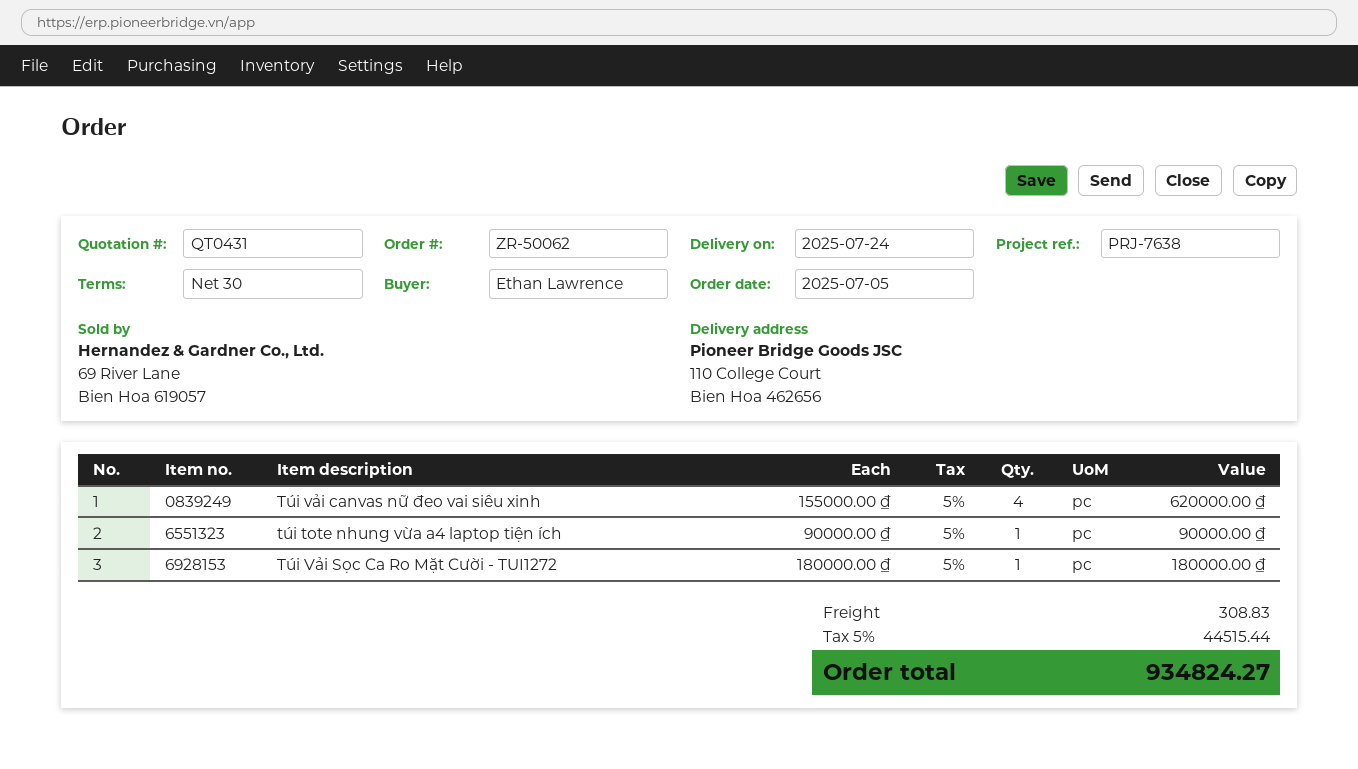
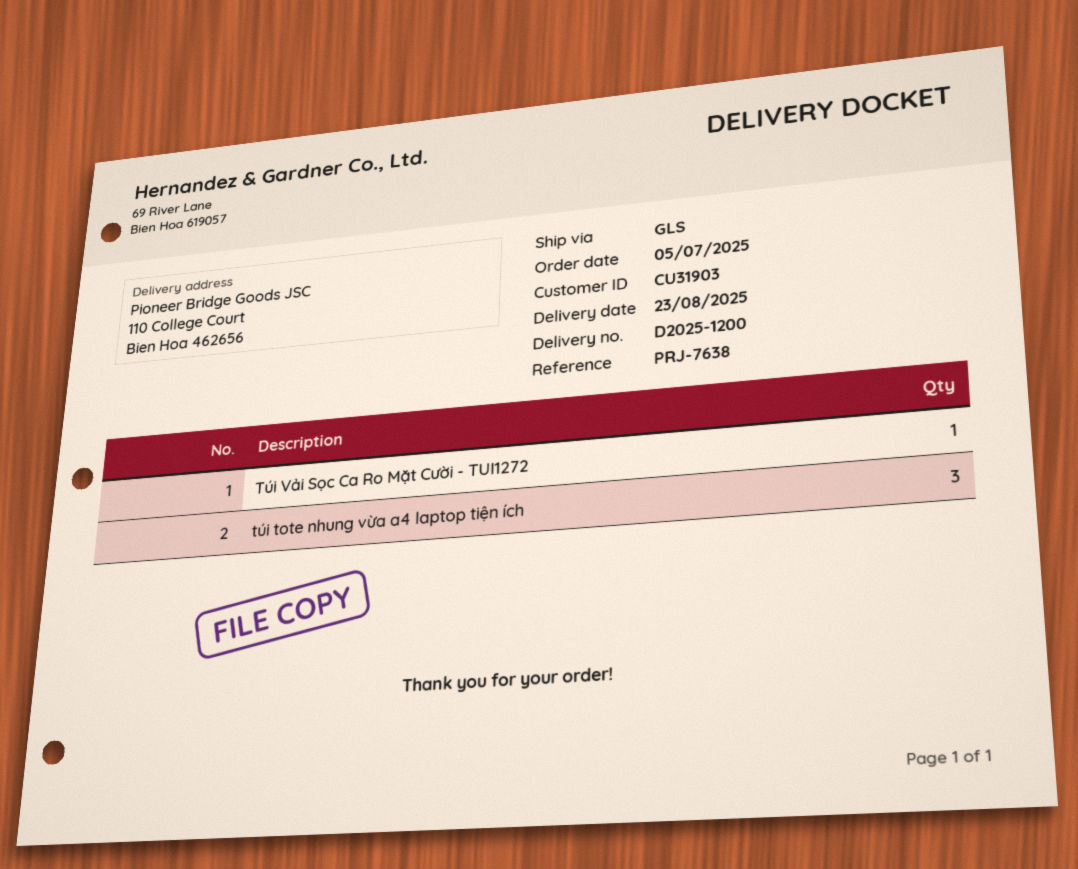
delivery date: 2025-07-24 -> 2025-08-23
Túi vải canvas nữ đeo vai siêu xinh: 4 -> none
túi tote nhung vừa a4 laptop tiện ích: 1 -> 3

